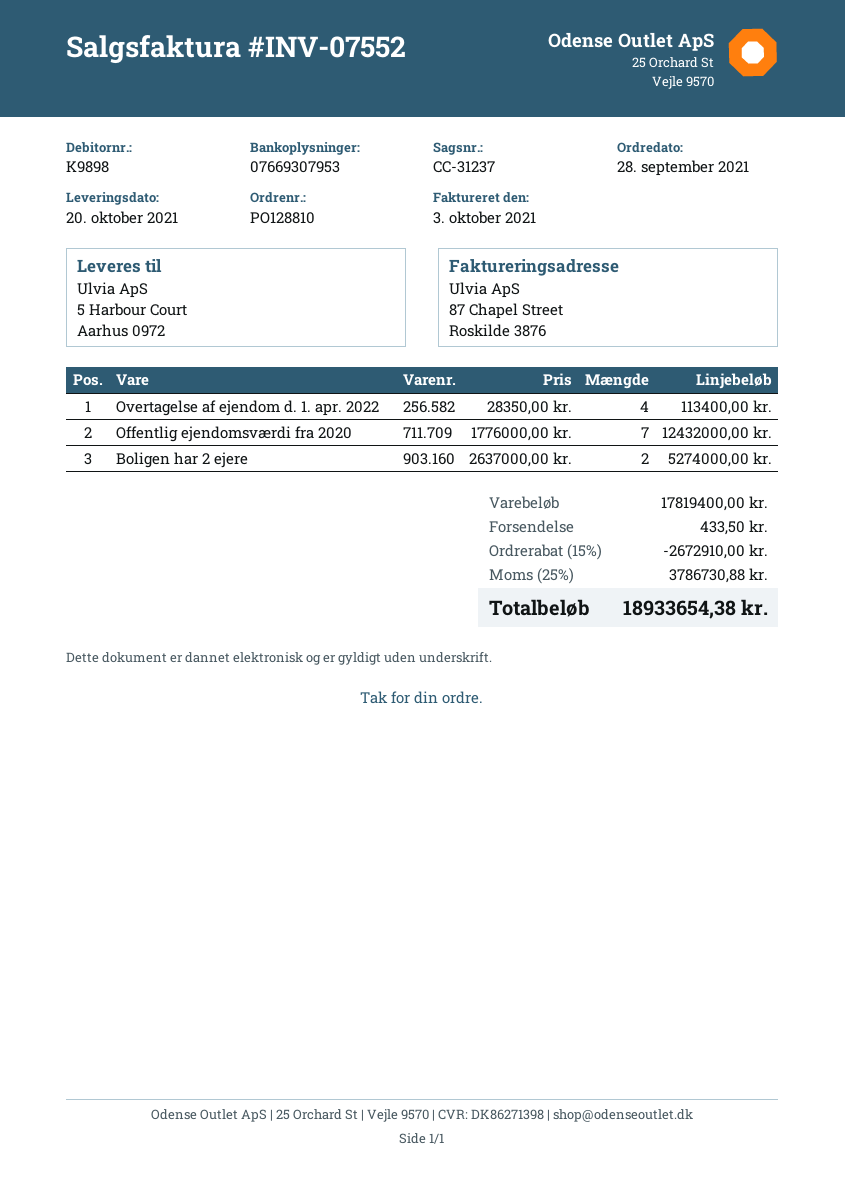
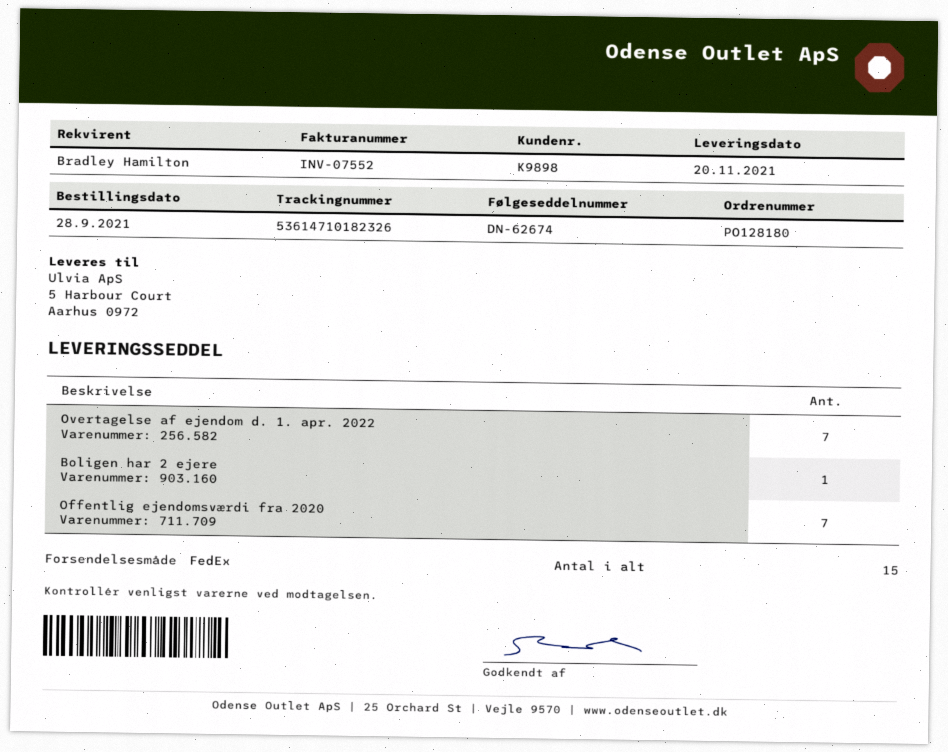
order number: PO128810 -> PO128180
delivery date: 2021-10-20 -> 2021-11-20
Overtagelse af ejendom d. 1. apr. 2022: 4 -> 7
Boligen har 2 ejere: 2 -> 1

